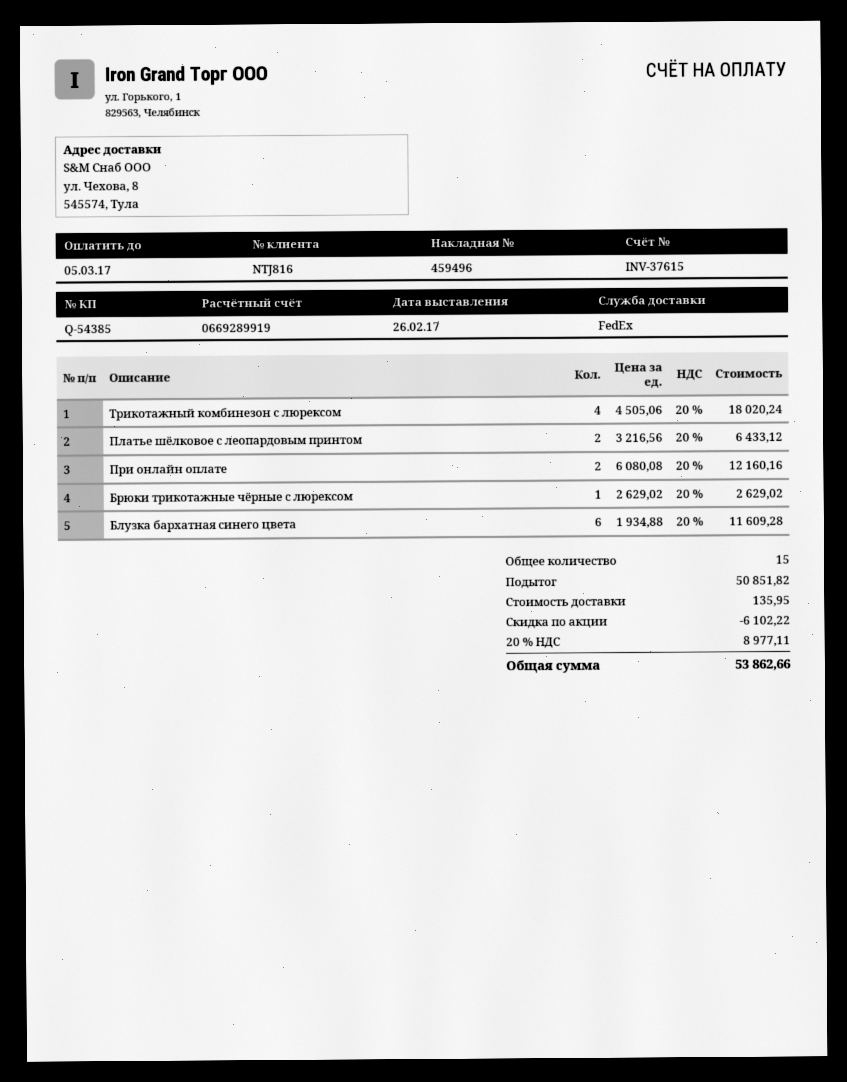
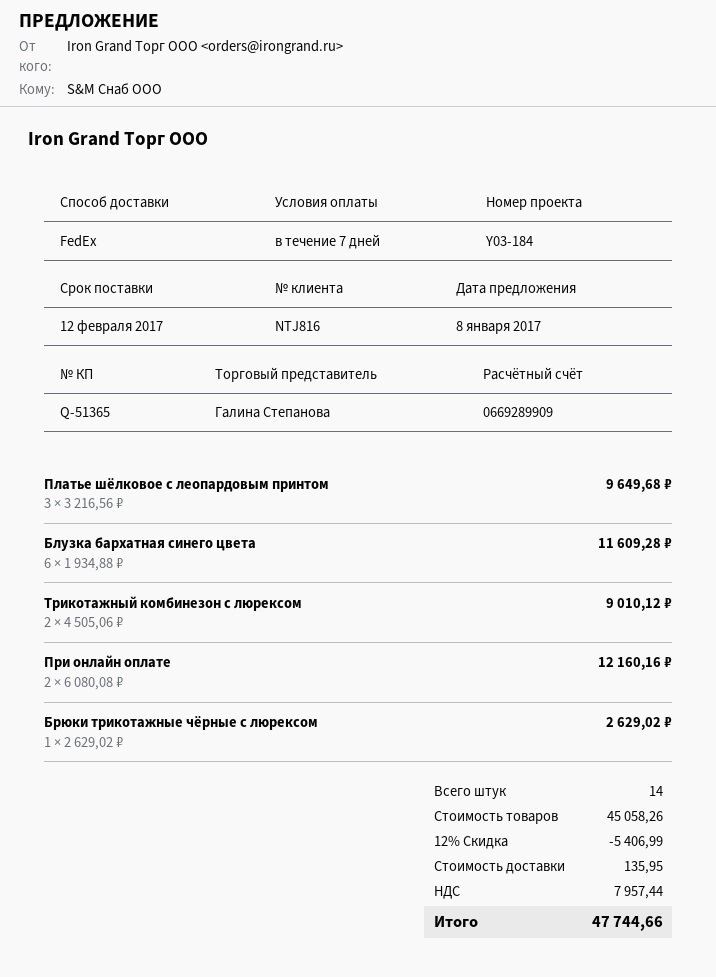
quote number: Q-54385 -> Q-51365
bank account: 0669289919 -> 0669289909
Трикотажный комбинезон с люрексом: 4 x 4505.06 = 18020.24 -> 2 x 4505.06 = 9010.12
Платье шёлковое с леопардовым принтом: 2 x 3216.56 = 6433.12 -> 3 x 3216.56 = 9649.68
total quantity: 15 -> 14
subtotal: 50851.82 -> 45058.26
discount: 6102.22 -> 5406.99
tax: 8977.11 -> 7957.44
total: 53862.66 -> 47744.66

